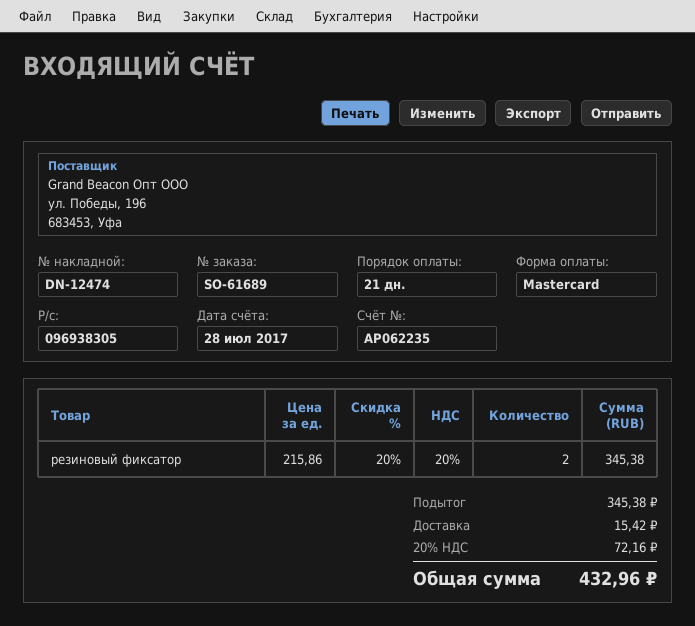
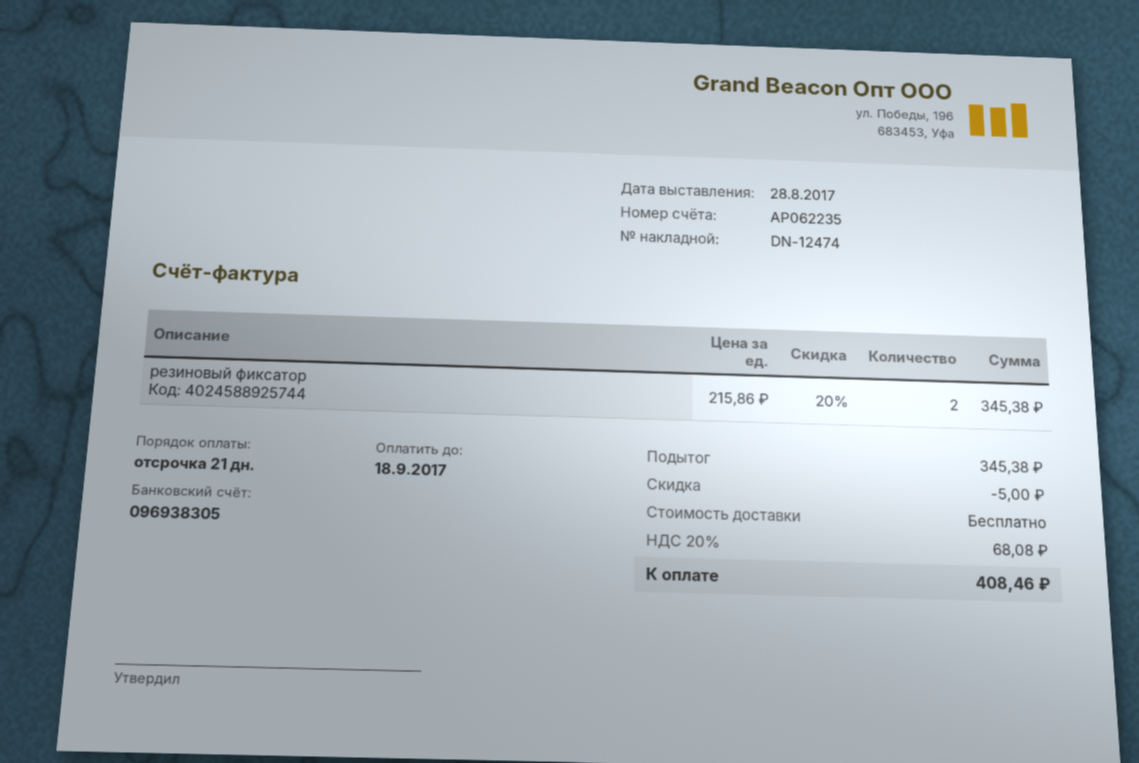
invoice date: 2017-07-28 -> 2017-08-28
discount: none -> 5.00
shipping: 15.42 -> 0.00
tax: 20% = 72.16 -> 20% = 68.08
total: 432.96 -> 408.46

